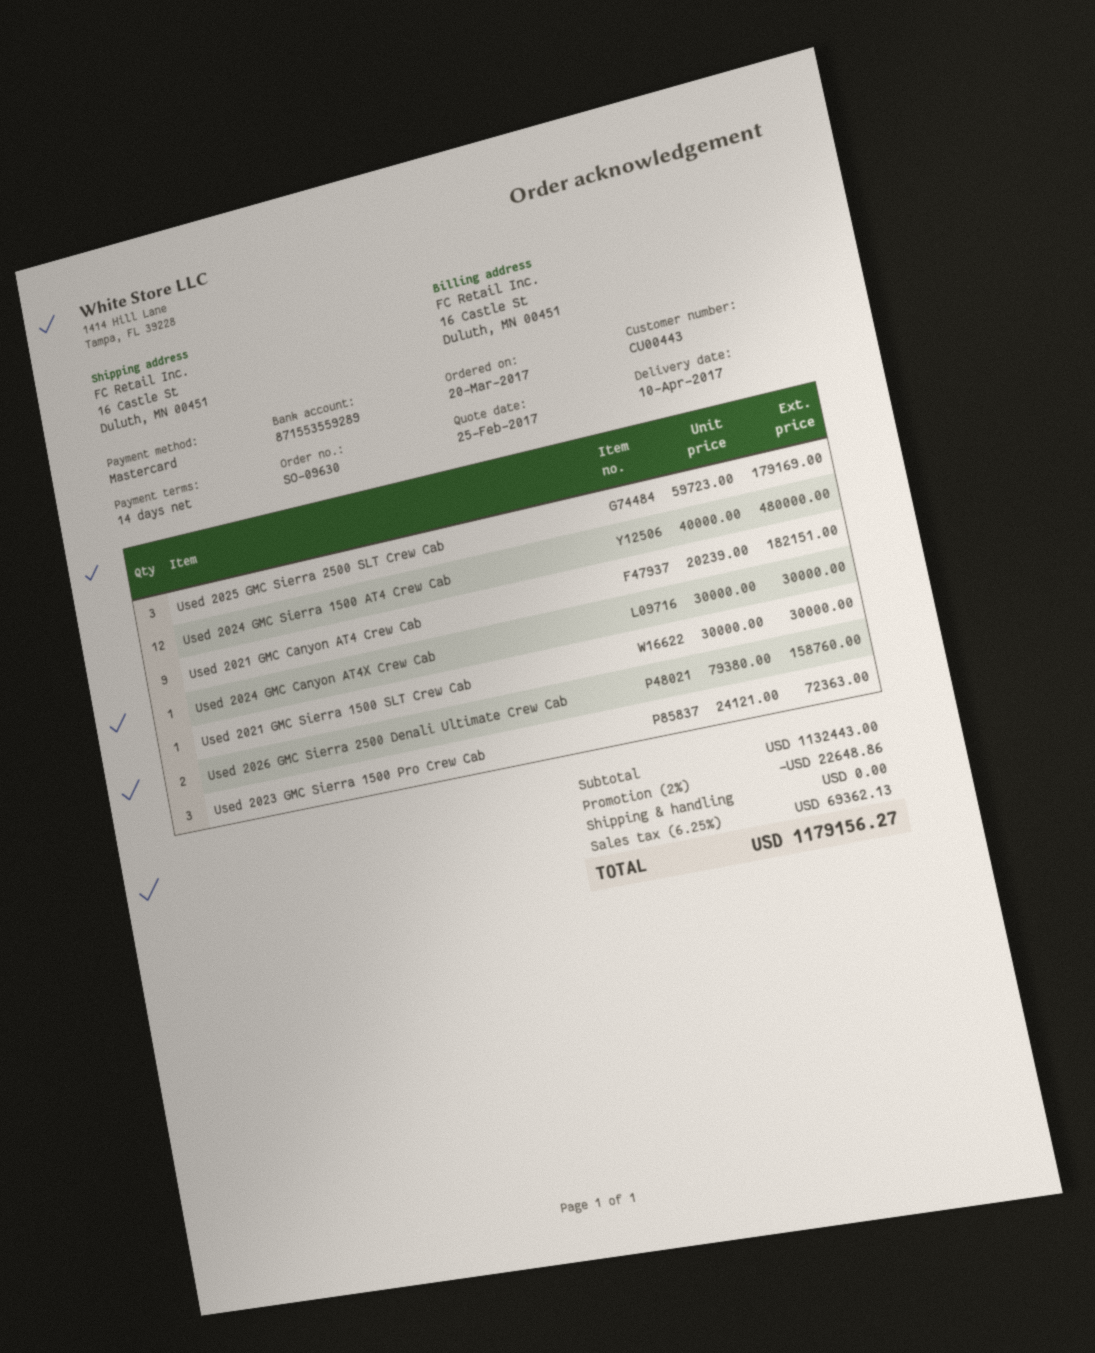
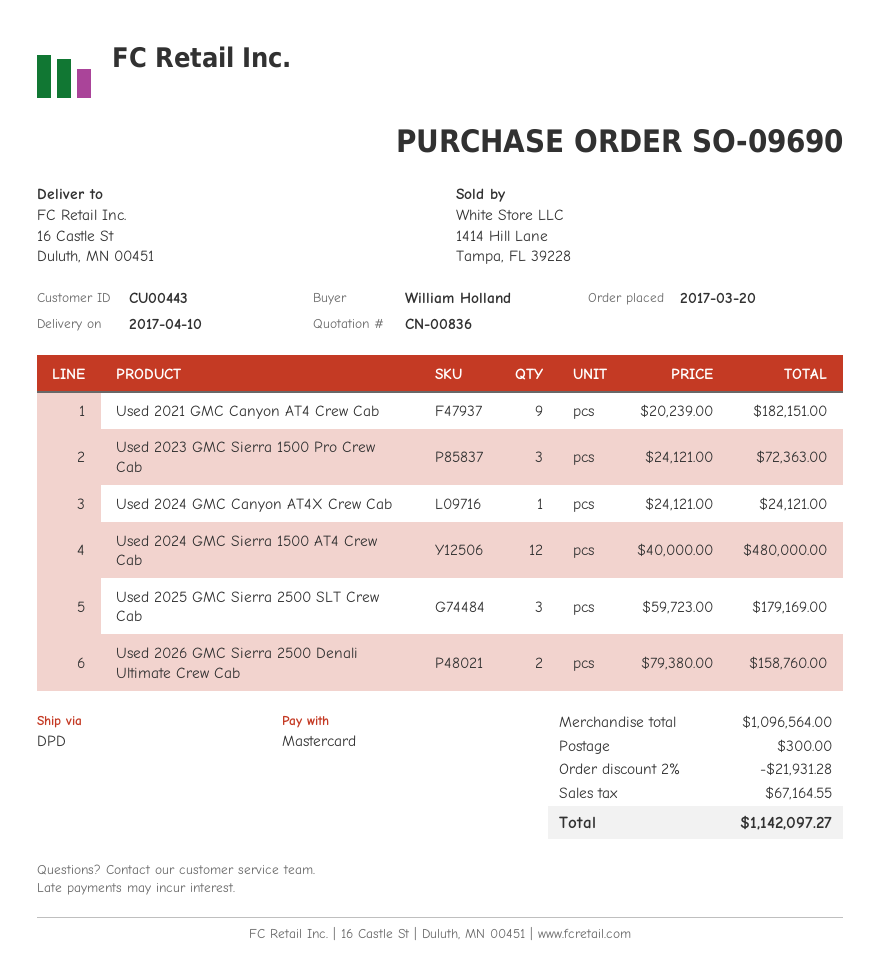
order number: SO-09630 -> SO-09690
Used 2024 GMC Canyon AT4X Crew Cab: 1 x 30000.00 = 30000.00 -> 1 x 24121.00 = 24121.00
Used 2021 GMC Sierra 1500 SLT Crew Cab: 1 x 30000.00 = 30000.00 -> none
subtotal: 1132443.00 -> 1096564.00
discount: 2% = 22648.86 -> 2% = 21931.28
shipping: 0.00 -> 300.00
tax: 69362.13 -> 67164.55
total: 1179156.27 -> 1142097.27

